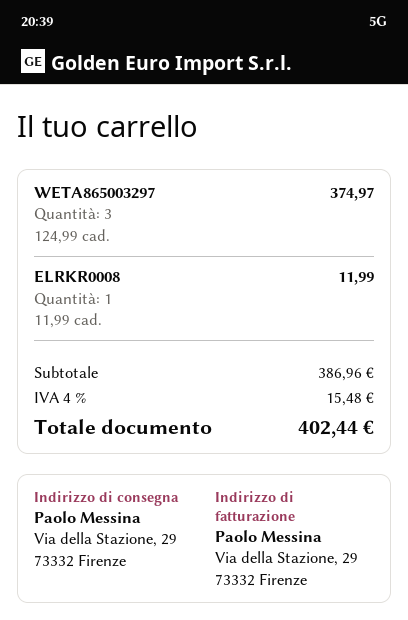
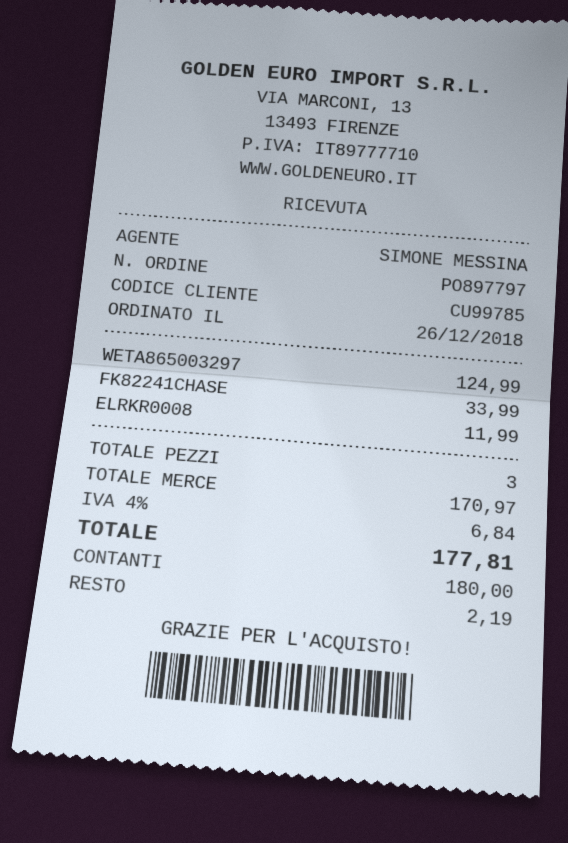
WETA865003297: 3 x 124.99 = 374.97 -> 1 x 124.99 = 124.99
FK82241CHASE: none -> 1 x 33.99 = 33.99
subtotal: 386.96 -> 170.97
tax: 4% = 15.48 -> 4% = 6.84
total: 402.44 -> 177.81

